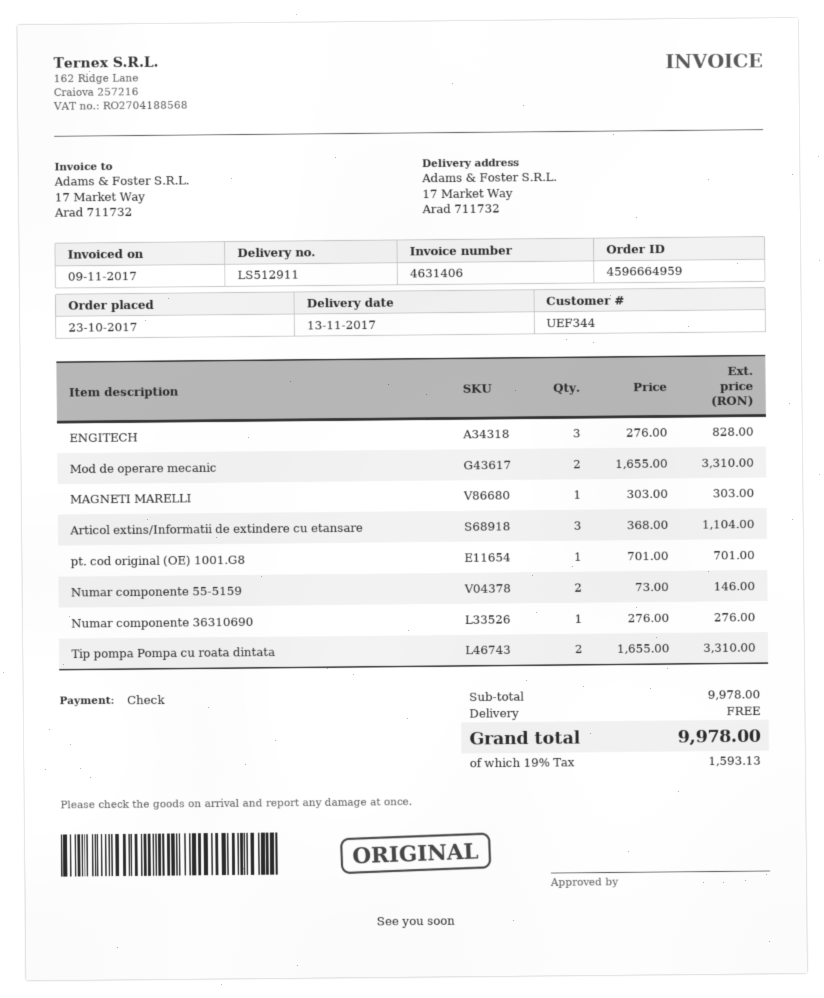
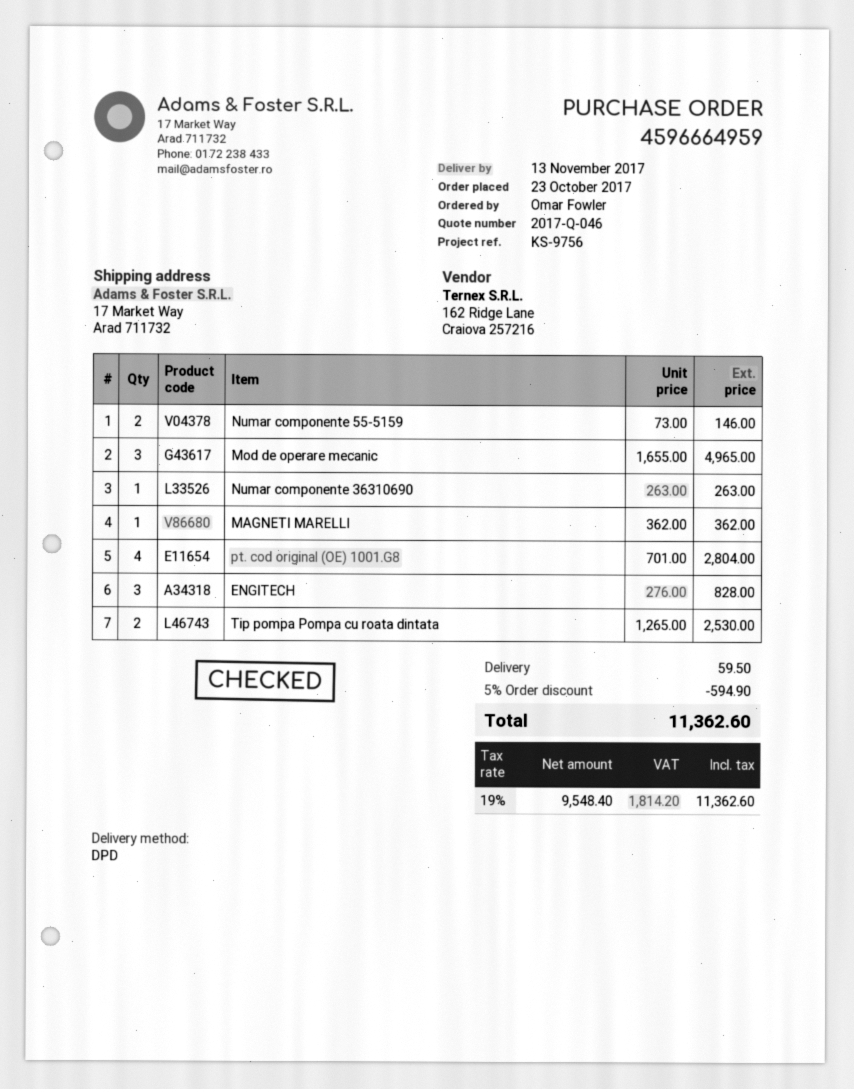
Mod de operare mecanic: 2 x 1655.00 = 3310.00 -> 3 x 1655.00 = 4965.00
MAGNETI MARELLI: 1 x 303.00 = 303.00 -> 1 x 362.00 = 362.00
Articol extins/Informatii de extindere cu etansare: 3 x 368.00 = 1104.00 -> none
pt. cod original (OE) 1001.G8: 1 x 701.00 = 701.00 -> 4 x 701.00 = 2804.00
Numar componente 36310690: 1 x 276.00 = 276.00 -> 1 x 263.00 = 263.00
Tip pompa Pompa cu roata dintata: 2 x 1655.00 = 3310.00 -> 2 x 1265.00 = 2530.00
discount: none -> 5% = 594.90
shipping: 0.00 -> 59.50
tax: 19% = 1593.13 -> 19% = 1814.20
total: 9978.00 -> 11362.60

